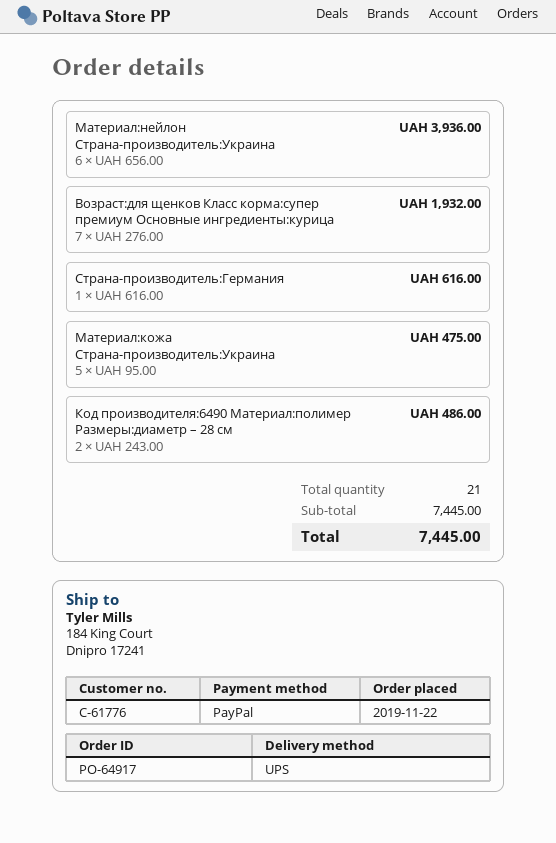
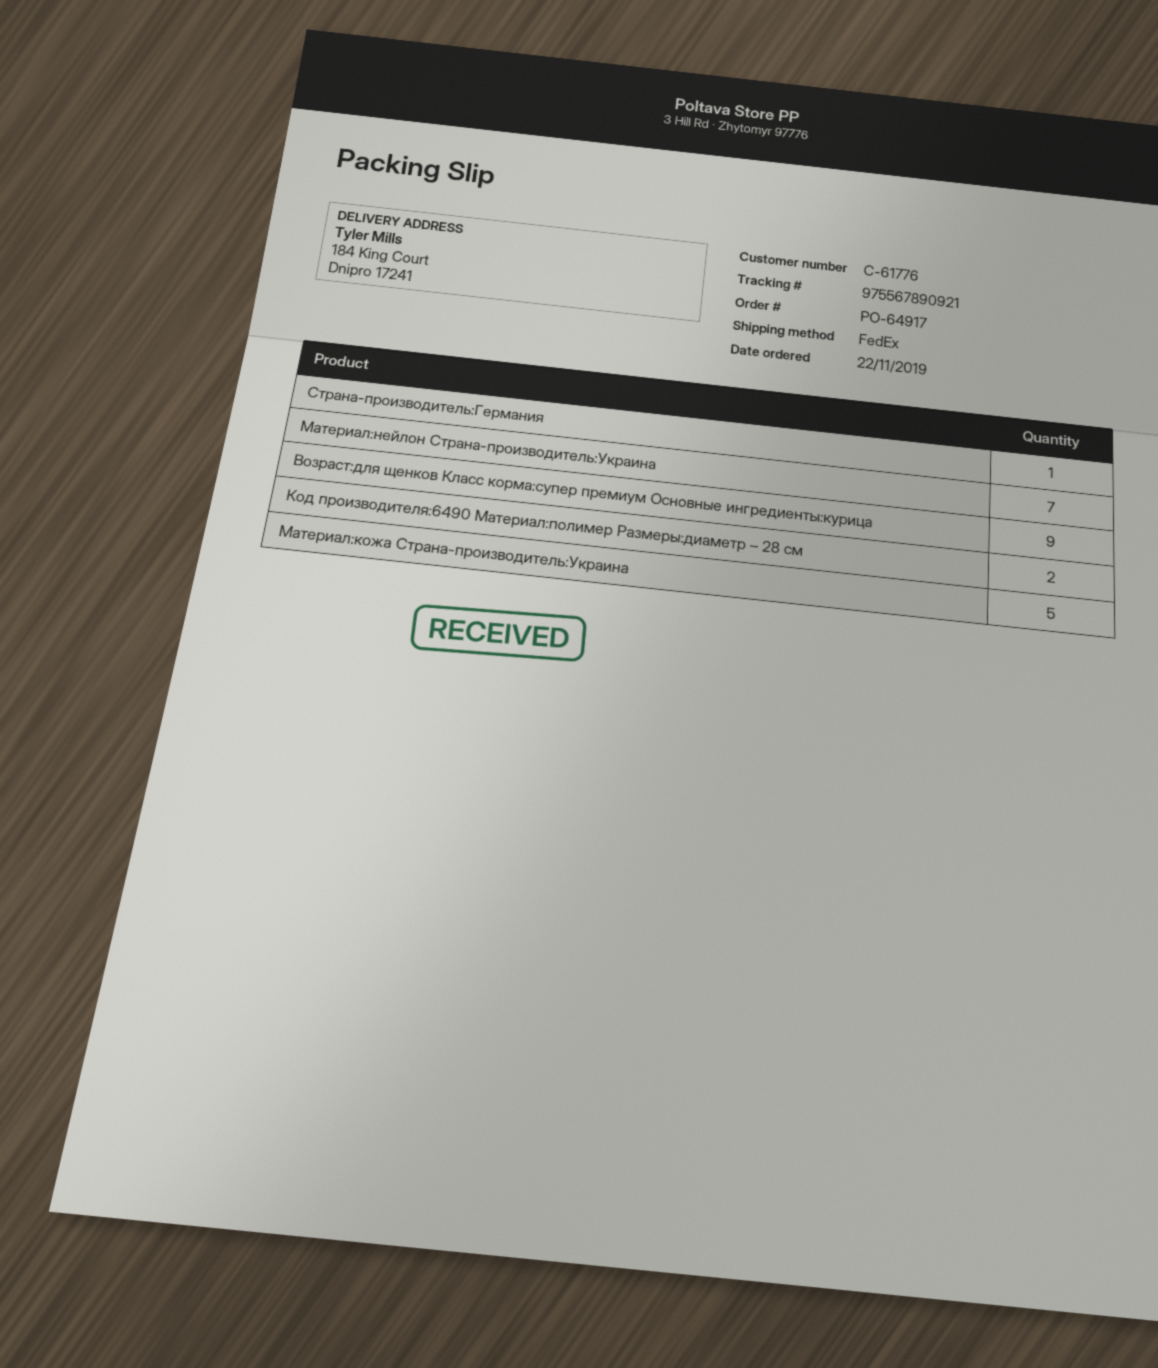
shipping method: UPS -> FedEx
Материал:нейлон Страна-производитель:Украина: 6 -> 7
Возраст:для щенков Класс корма:супер премиум Основные ингредиенты:курица: 7 -> 9

